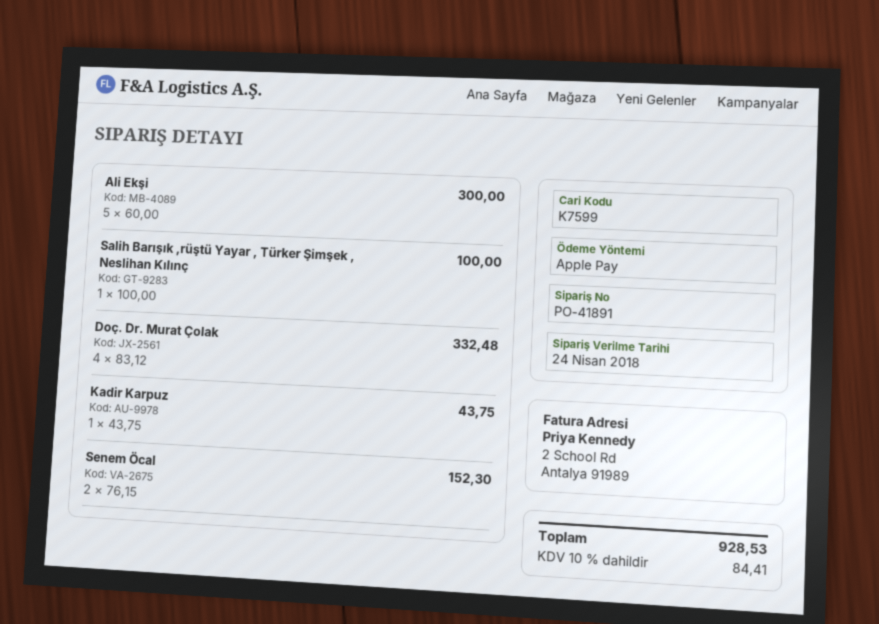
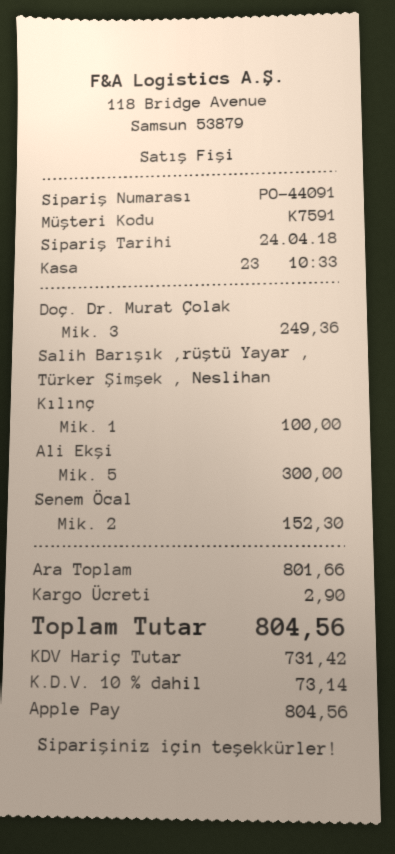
order number: PO-41891 -> PO-44091
customer number: K7599 -> K7591
Doç. Dr. Murat Çolak: 4 for 332.48 -> 3 for 249.36
Kadir Karpuz: 1 for 43.75 -> none
shipping: none -> 2.90
tax: 10% = 84.41 -> 10% = 73.14
total: 928.53 -> 804.56

